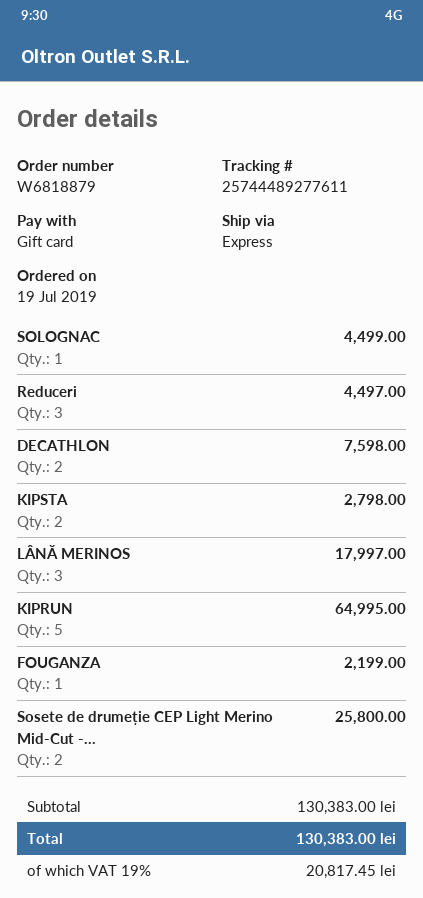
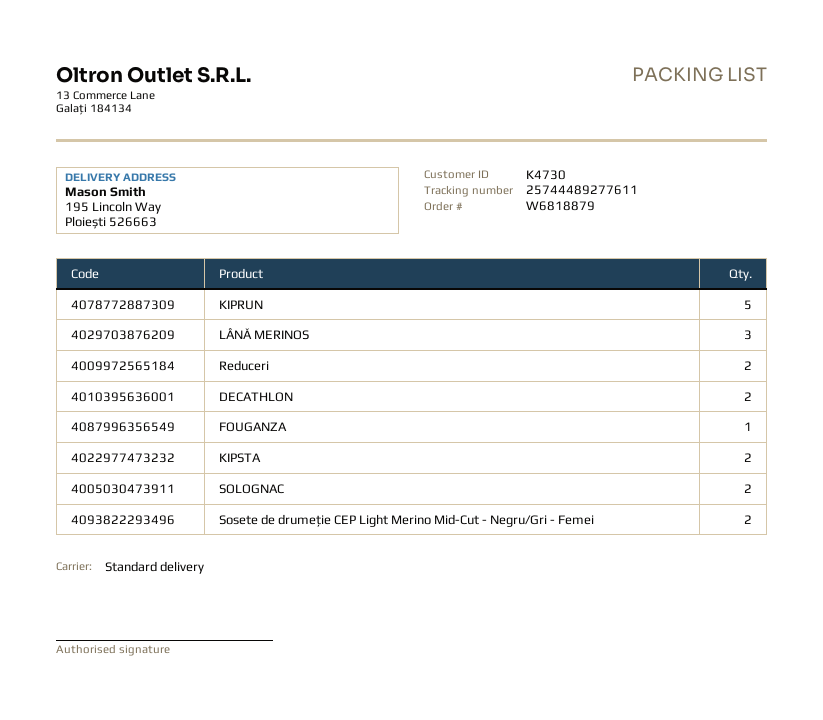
shipping method: express -> standard
SOLOGNAC: 1 -> 2
Reduceri: 3 -> 2

